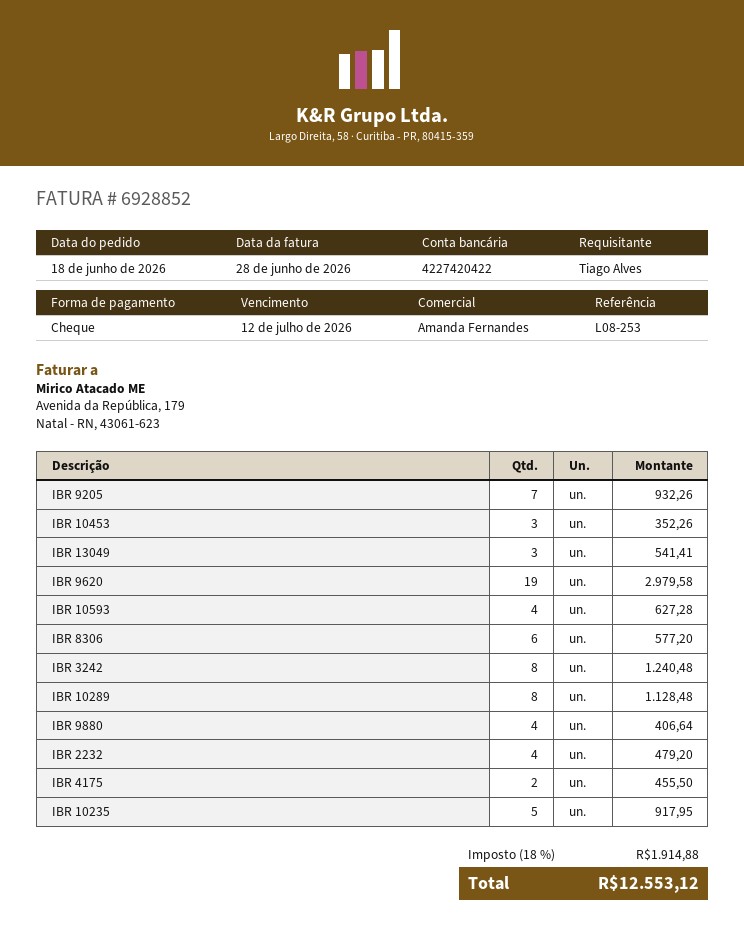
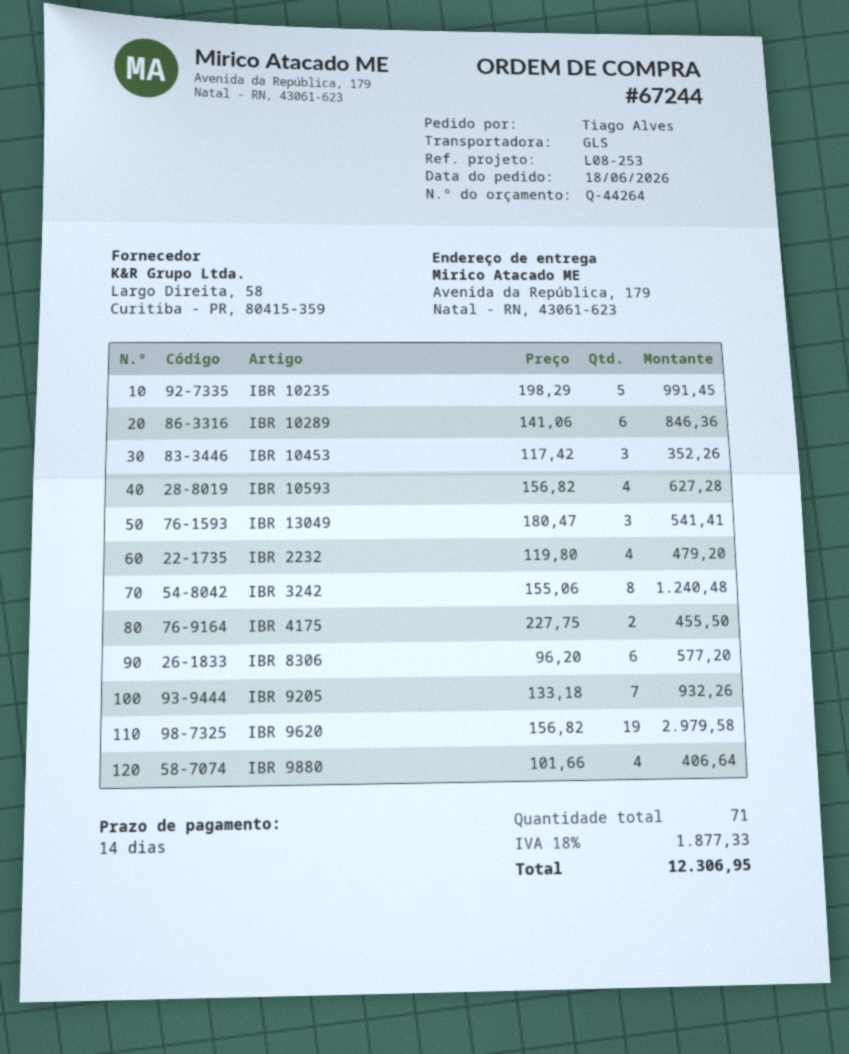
IBR 10289: 8 for 1128.48 -> 6 for 846.36
IBR 10235: 5 for 917.95 -> 5 for 991.45
tax: 18% = 1914.88 -> 18% = 1877.33
total: 12553.12 -> 12306.95

